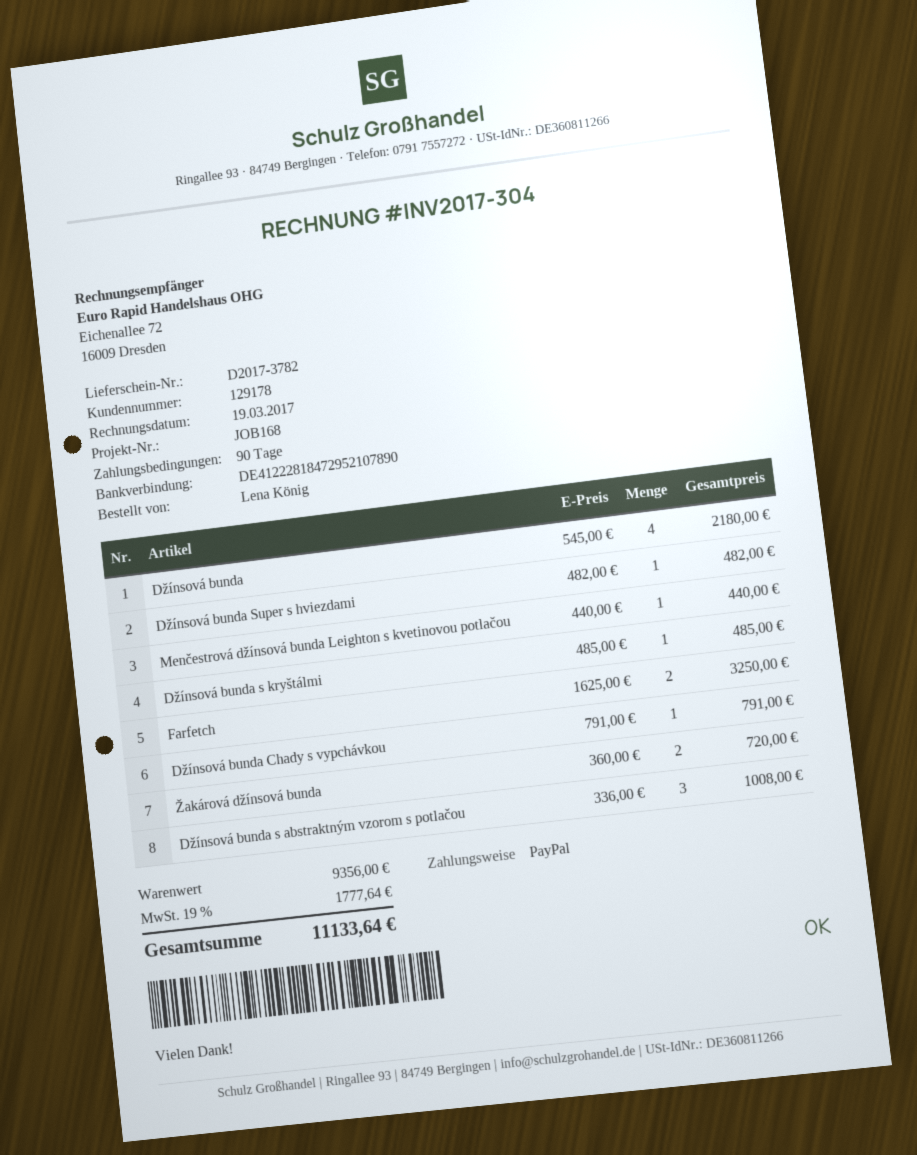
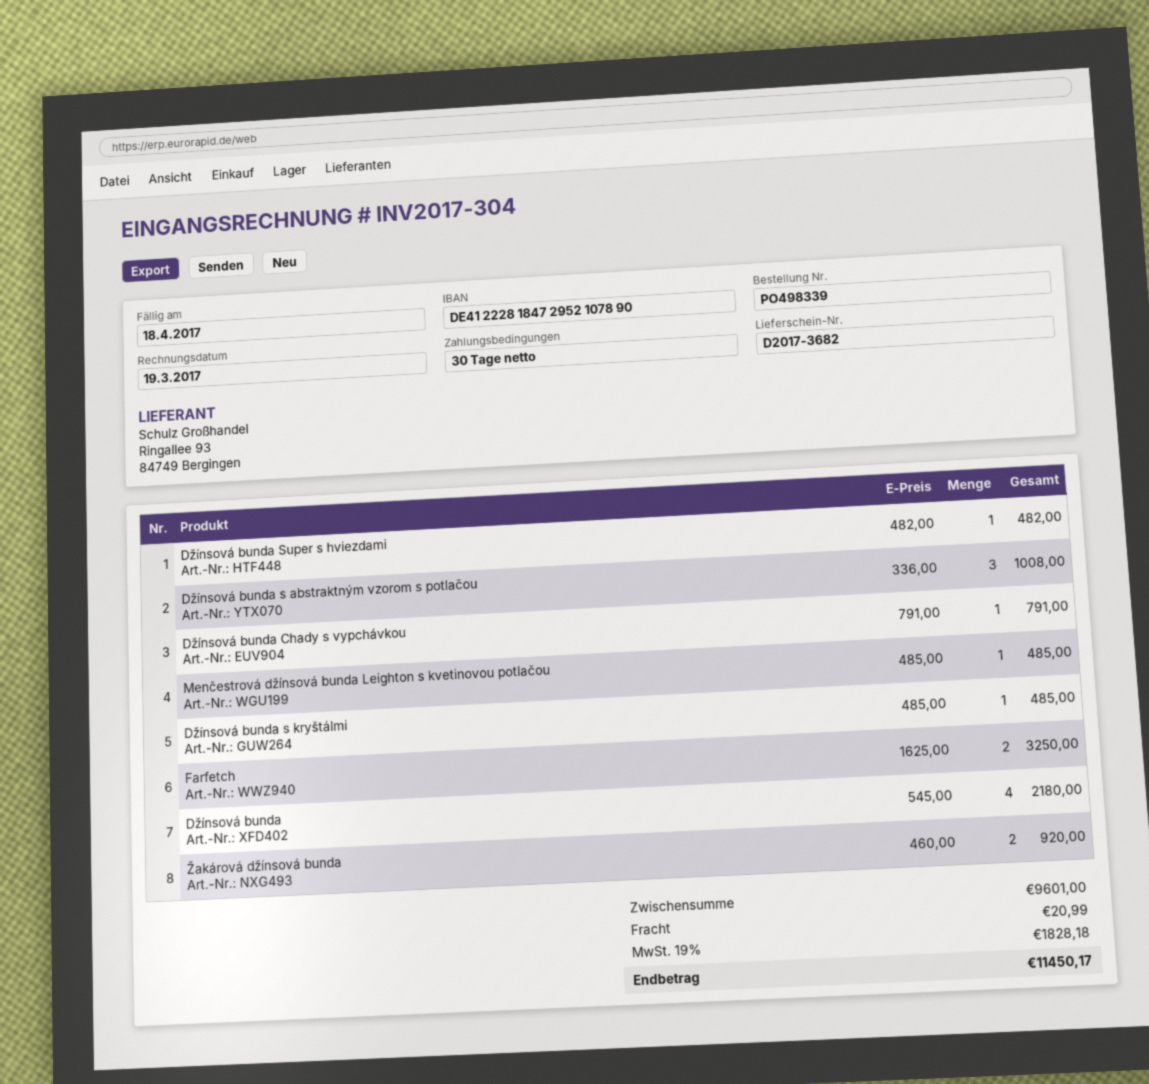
delivery note number: D2017-3782 -> D2017-3682
payment terms: 90 days -> 30 days
Menčestrová džínsová bunda Leighton s kvetinovou potlačou: 1 x 440.00 = 440.00 -> 1 x 485.00 = 485.00
Žakárová džínsová bunda: 2 x 360.00 = 720.00 -> 2 x 460.00 = 920.00
subtotal: 9356.00 -> 9601.00
shipping: none -> 20.99
tax: 19% = 1777.64 -> 19% = 1828.18
total: 11133.64 -> 11450.17

